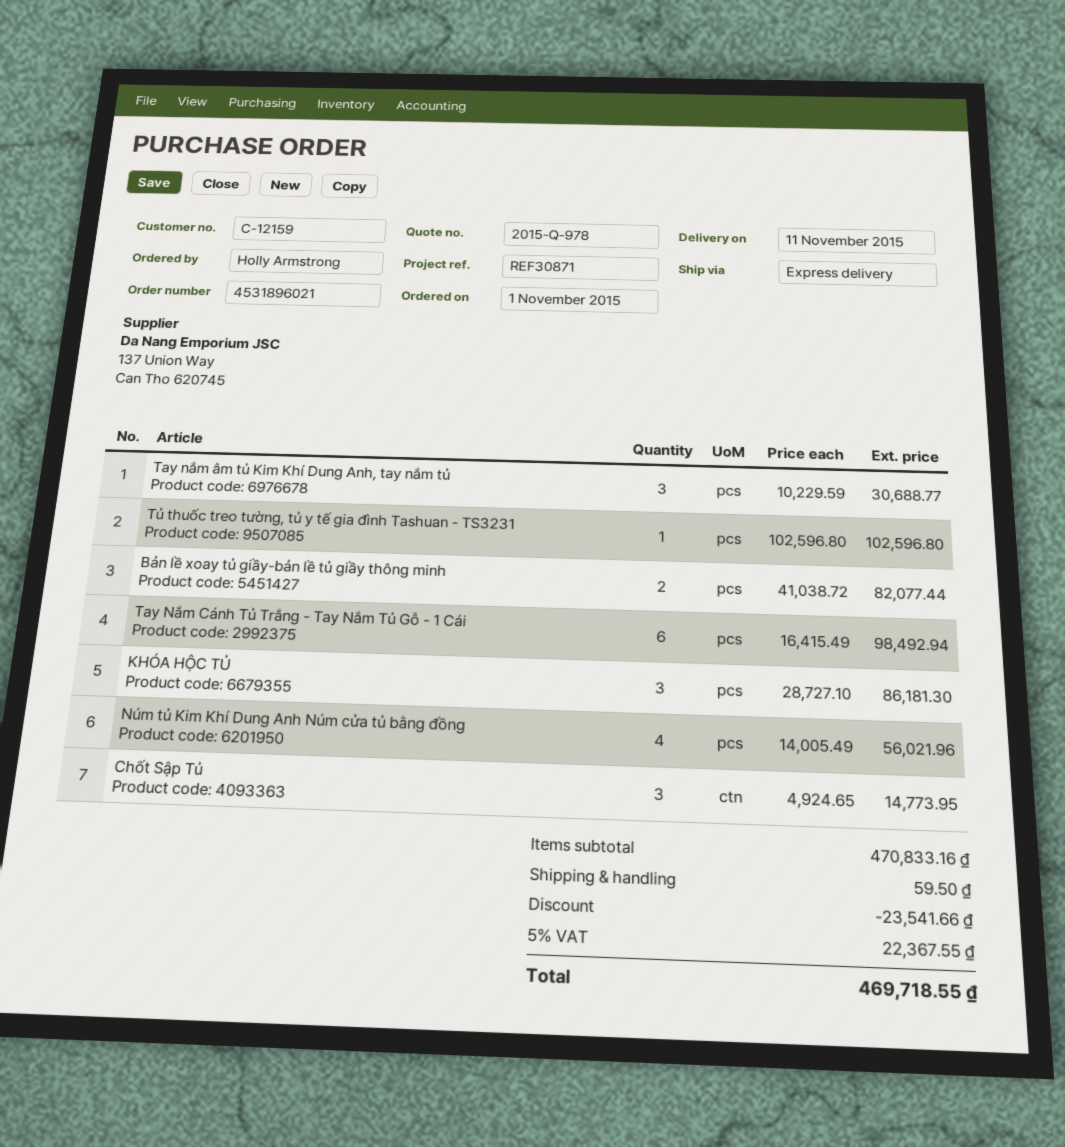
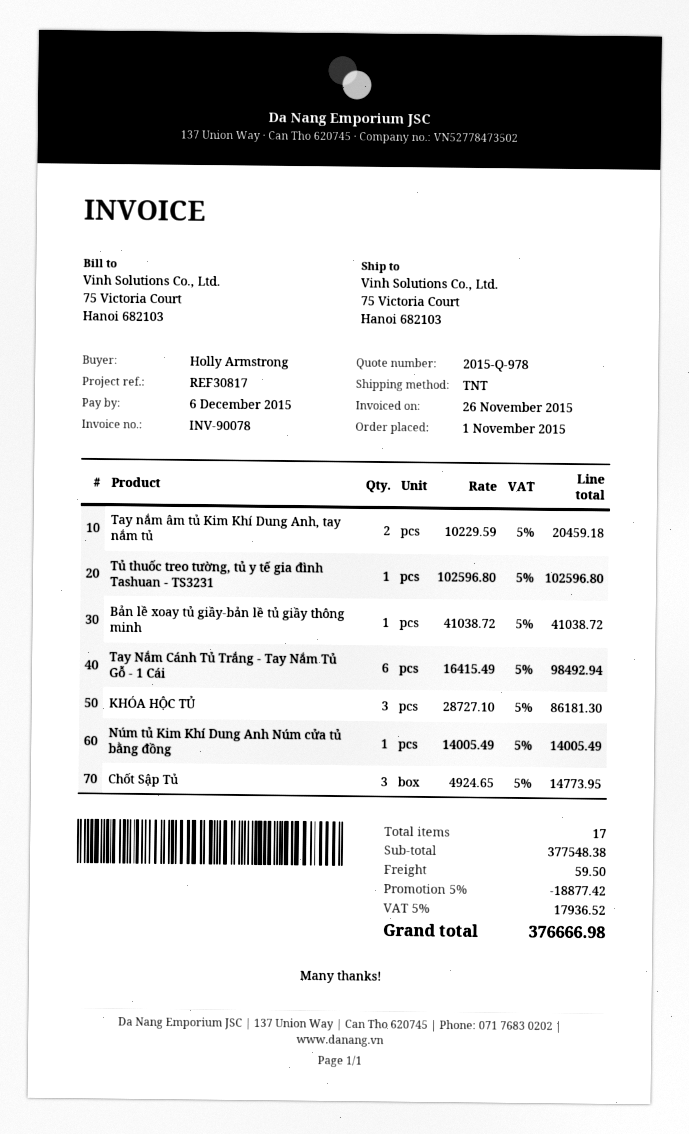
reference: REF30871 -> REF30817
shipping method: express -> TNT
Tay nắm âm tủ Kim Khí Dung Anh, tay nắm tủ: 3 x 10229.59 = 30688.77 -> 2 x 10229.59 = 20459.18
Bản lề xoay tủ giầy-bản lề tủ giầy thông minh: 2 x 41038.72 = 82077.44 -> 1 x 41038.72 = 41038.72
Núm tủ Kim Khí Dung Anh Núm cửa tủ bằng đồng: 4 x 14005.49 = 56021.96 -> 1 x 14005.49 = 14005.49
subtotal: 470833.16 -> 377548.38
discount: 23541.66 -> 18877.42
tax: 5% = 22367.55 -> 5% = 17936.52
total: 469718.55 -> 376666.98

